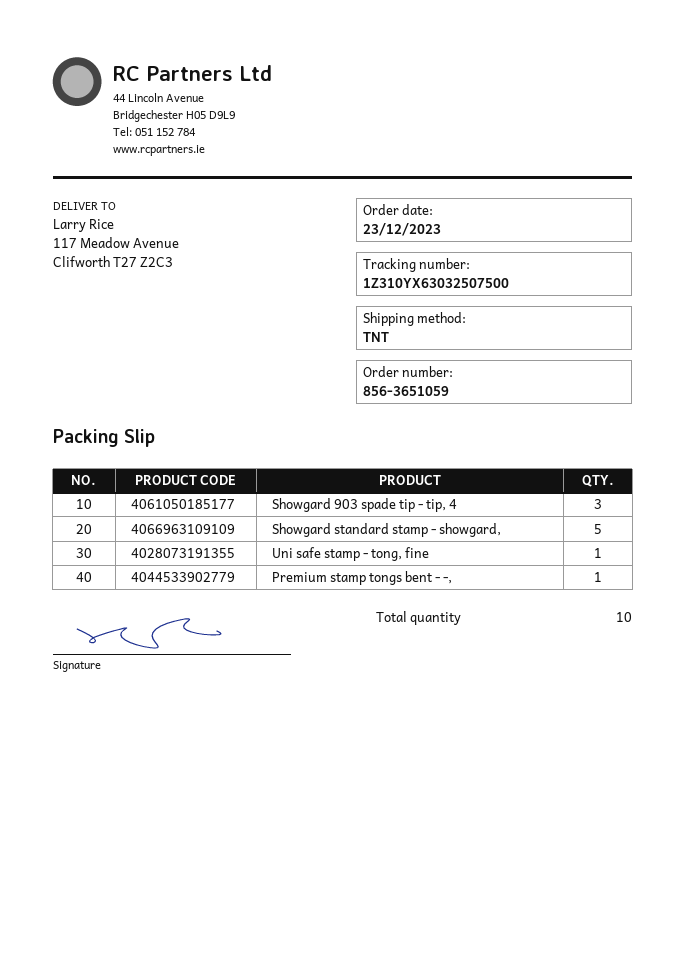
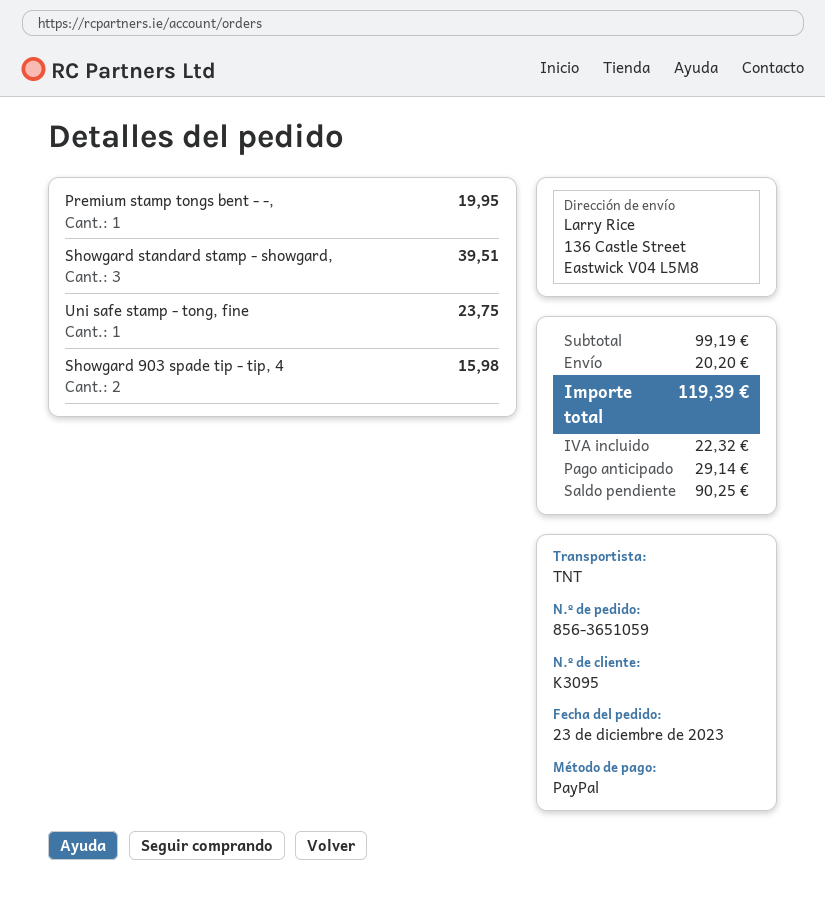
ship to: 117 Meadow Avenue, Clifworth T27 Z2C3 -> 136 Castle Street, Eastwick V04 L5M8
Showgard 903 spade tip - tip, 4: 3 -> 2
Showgard standard stamp - showgard,: 5 -> 3

